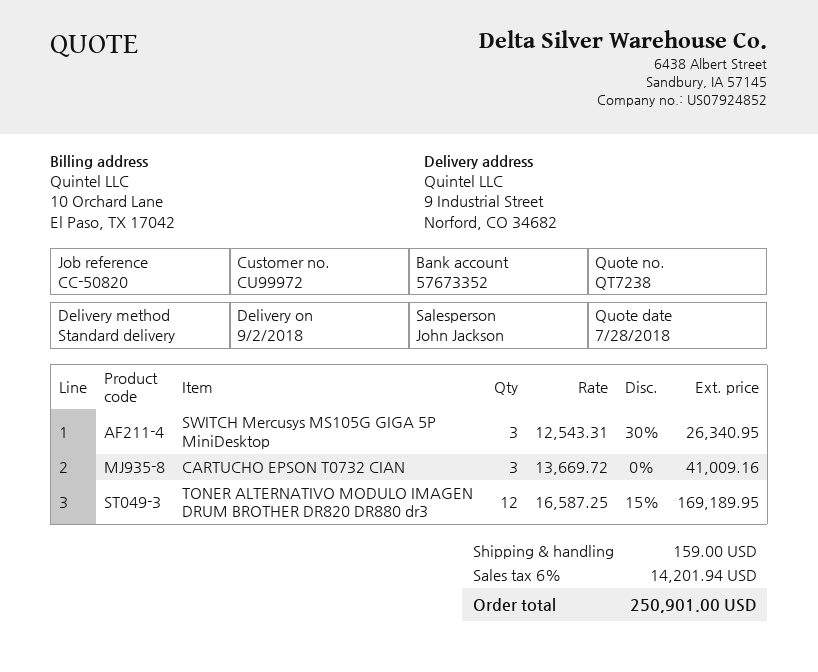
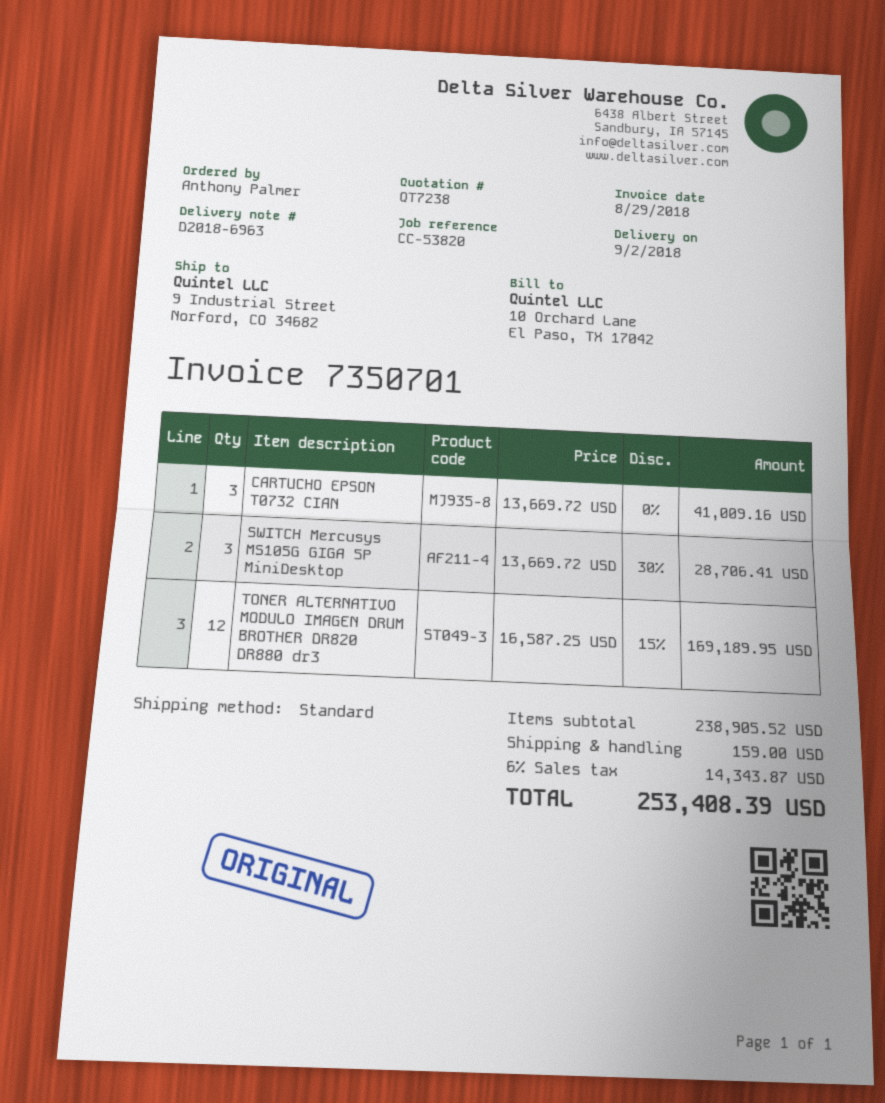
reference: CC-50820 -> CC-53820
SWITCH Mercusys MS105G GIGA 5P MiniDesktop: 3 x 12543.31 - 30% = 26340.95 -> 3 x 13669.72 - 30% = 28706.41
tax: 6% = 14201.94 -> 6% = 14343.87
total: 250901.00 -> 253408.39

